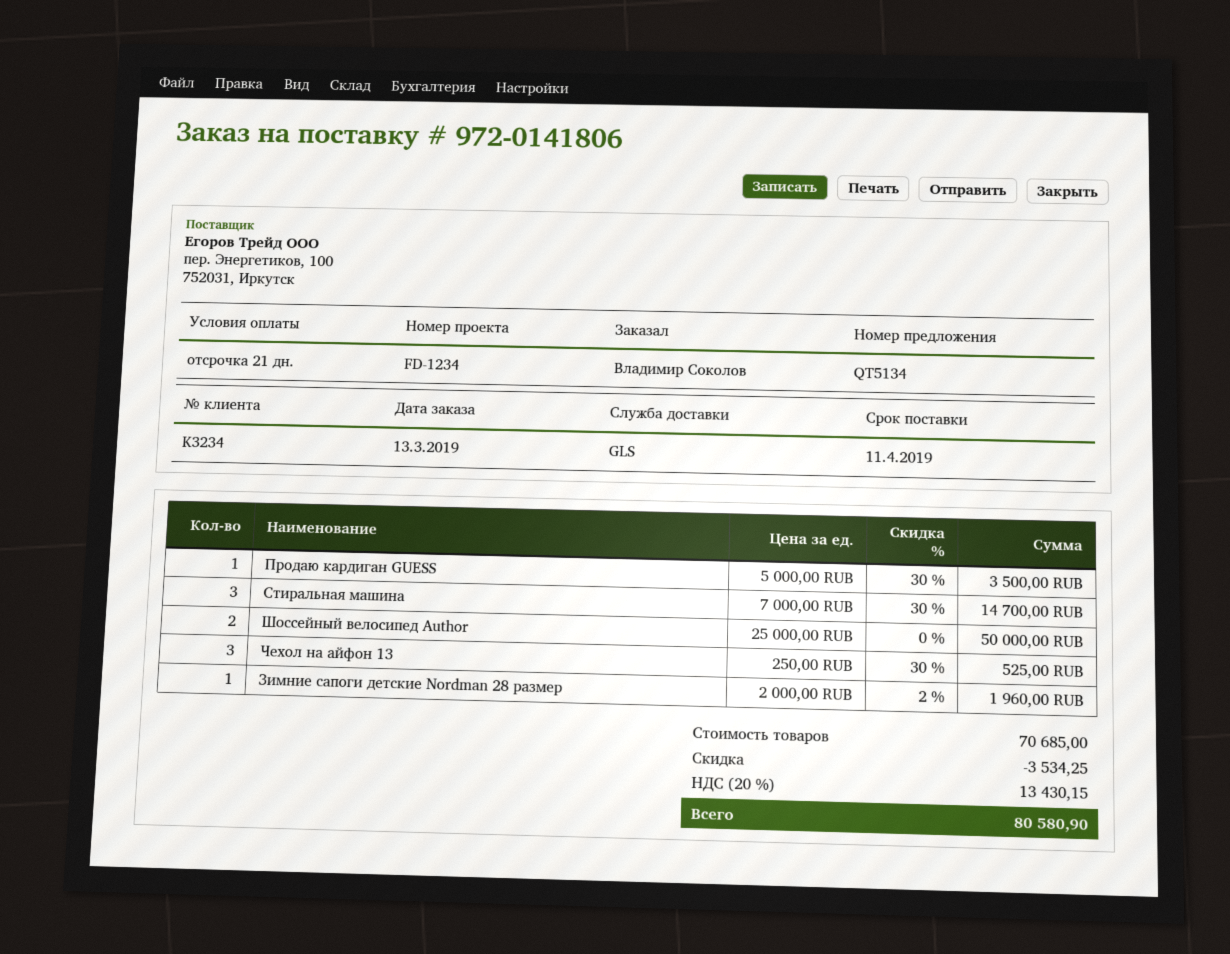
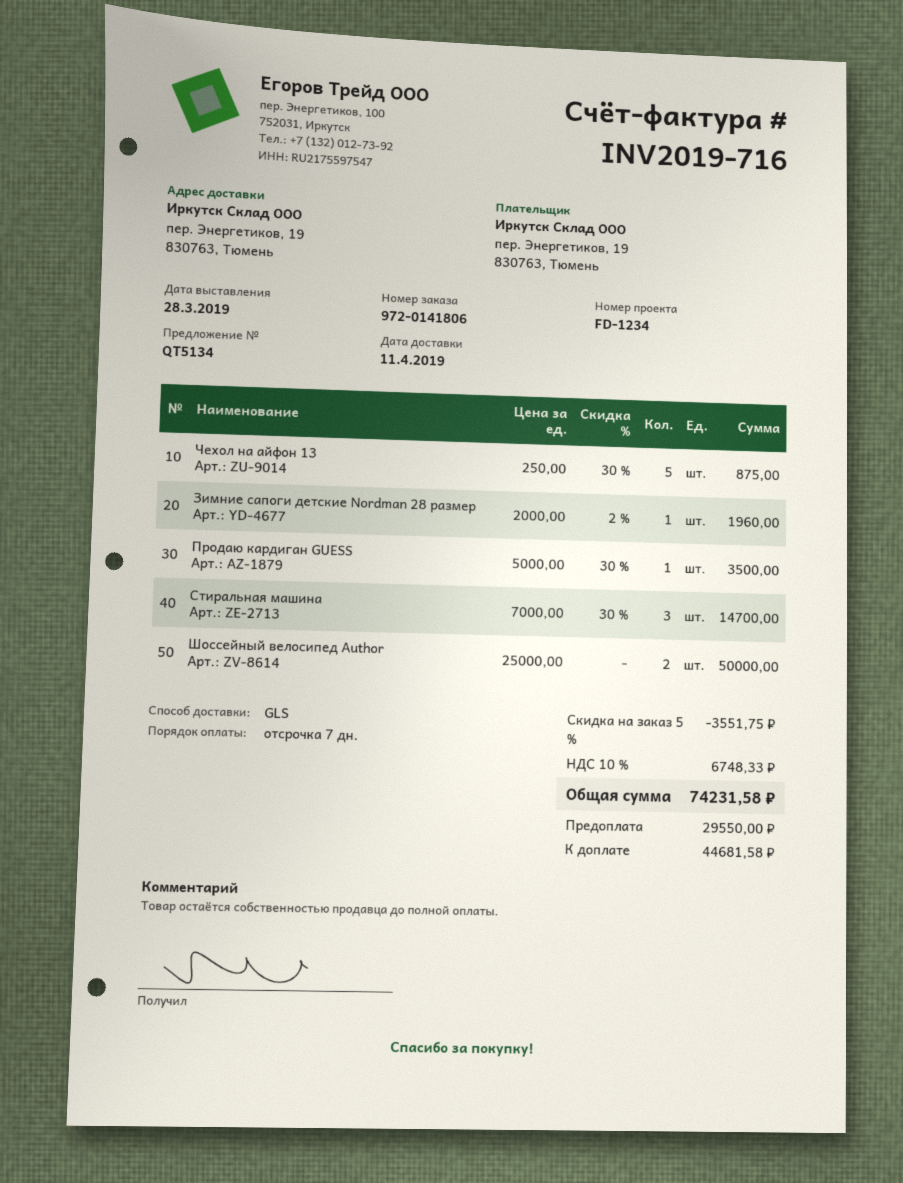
payment terms: 21 days -> 7 days
Чехол на айфон 13: 3 x 250.00 - 30% = 525.00 -> 5 x 250.00 - 30% = 875.00
discount: 3534.25 -> 3551.75
tax: 20% = 13430.15 -> 10% = 6748.33
total: 80580.90 -> 74231.58

